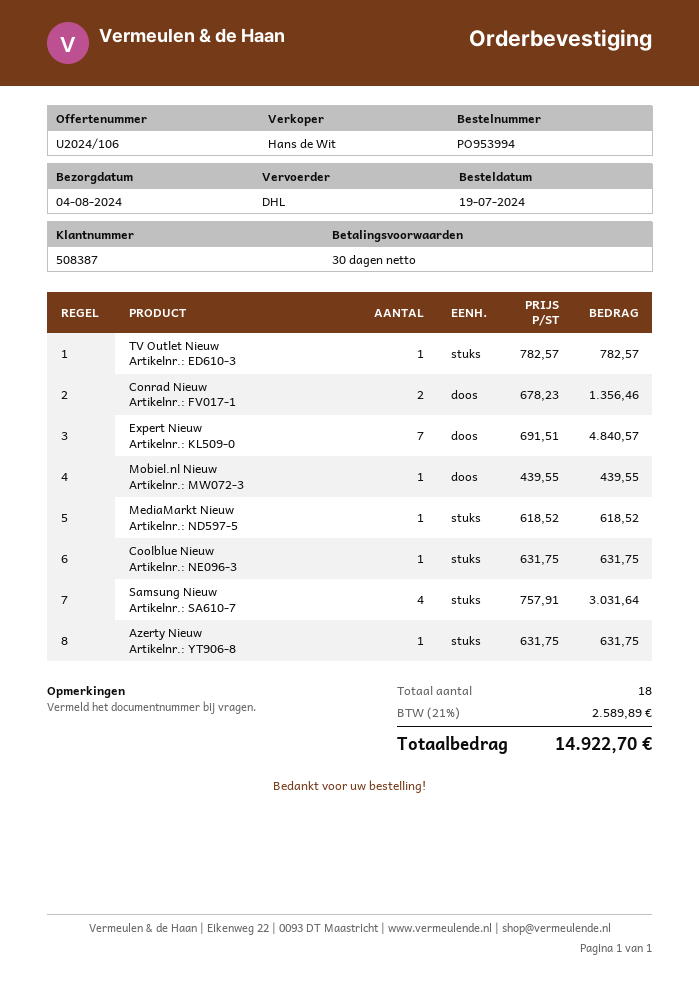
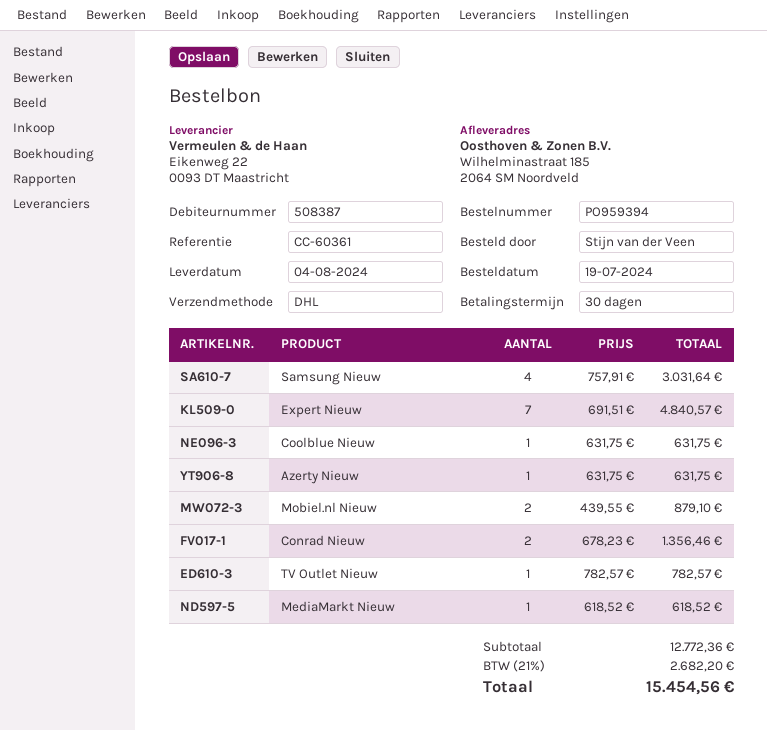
order number: PO953994 -> PO959394
Mobiel.nl Nieuw: 1 x 439.55 = 439.55 -> 2 x 439.55 = 879.10
tax: 21% = 2589.89 -> 21% = 2682.20
total: 14922.70 -> 15454.56

